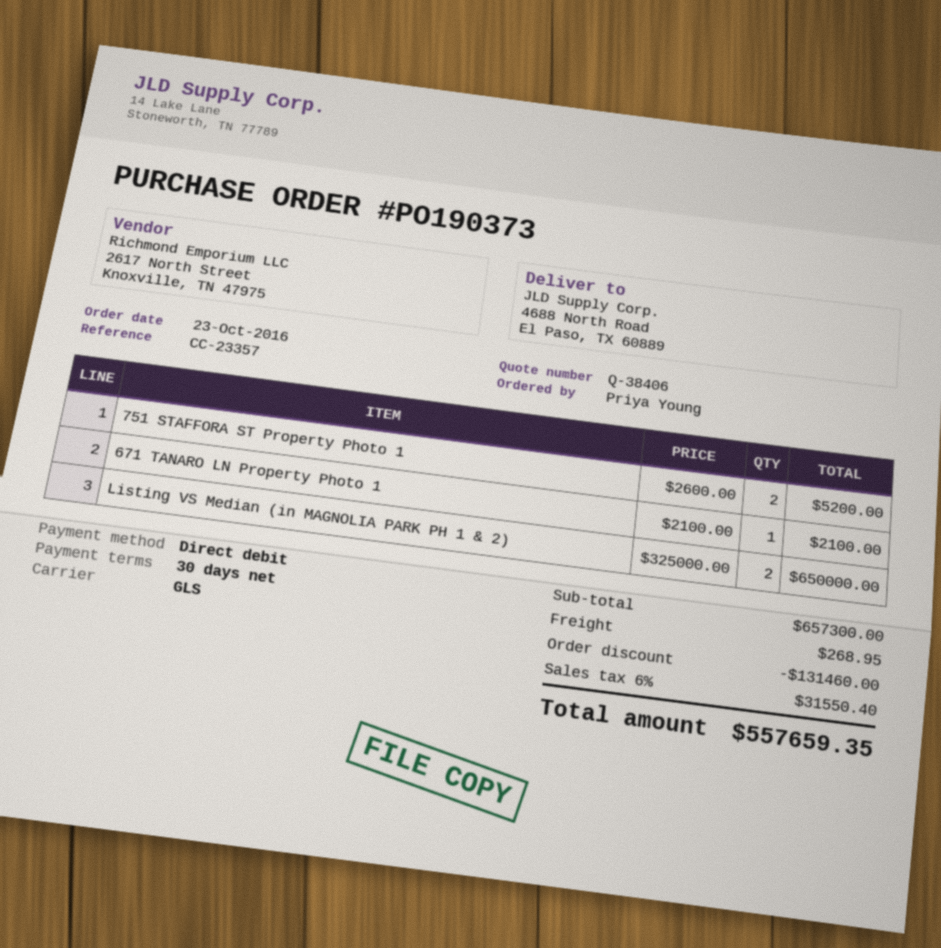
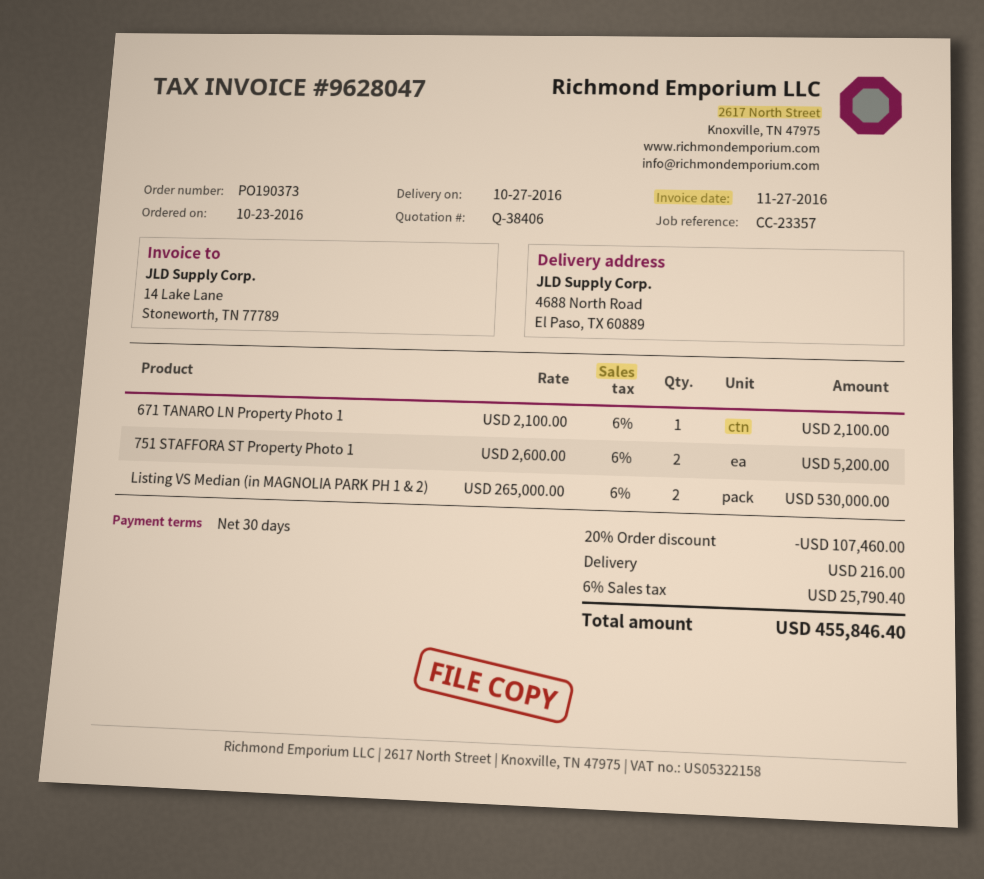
Listing VS Median (in MAGNOLIA PARK PH 1 & 2): 2 x 325000.00 = 650000.00 -> 2 x 265000.00 = 530000.00
discount: 131460.00 -> 107460.00
shipping: 268.95 -> 216.00
tax: 6% = 31550.40 -> 6% = 25790.40
total: 557659.35 -> 455846.40

